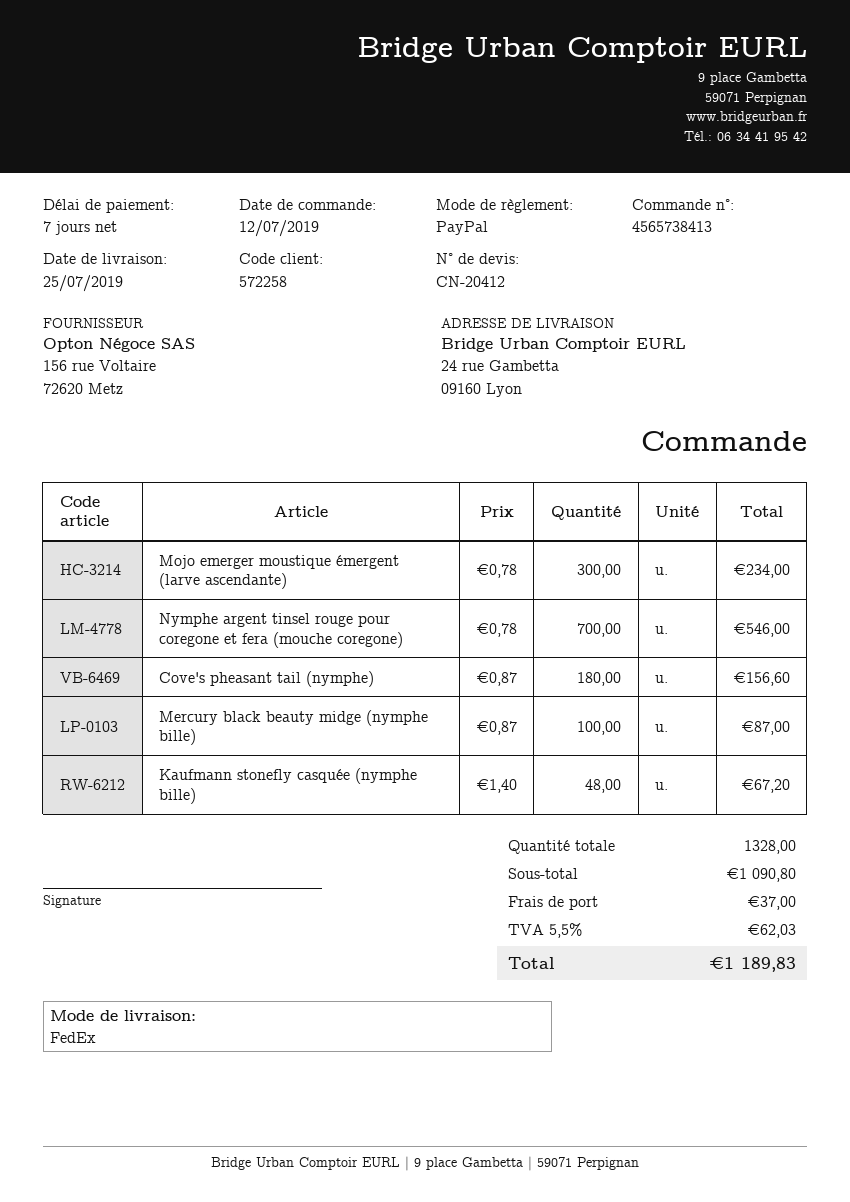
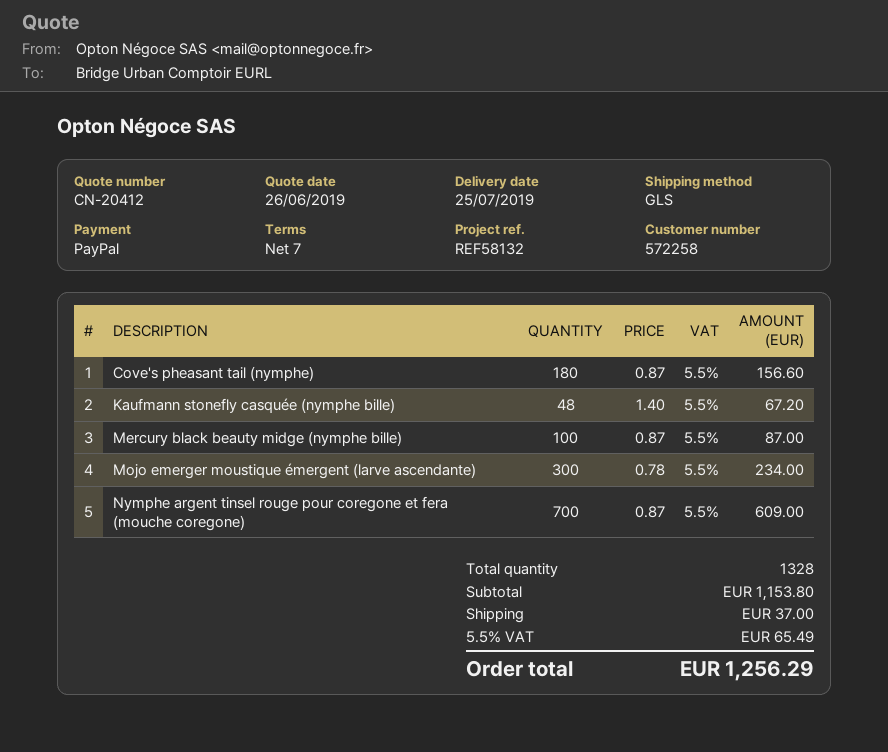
shipping method: FedEx -> GLS
Nymphe argent tinsel rouge pour coregone et fera (mouche coregone): 700 x 0.78 = 546.00 -> 700 x 0.87 = 609.00
subtotal: 1090.80 -> 1153.80
tax: 5.5% = 62.03 -> 5.5% = 65.49
total: 1189.83 -> 1256.29

